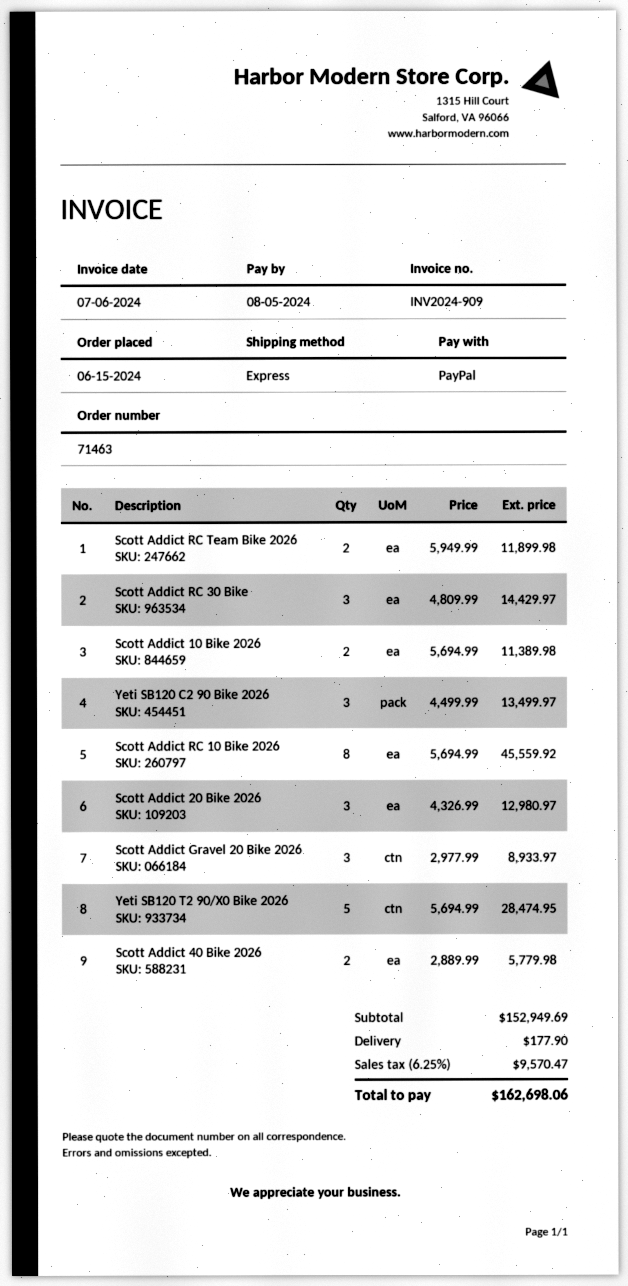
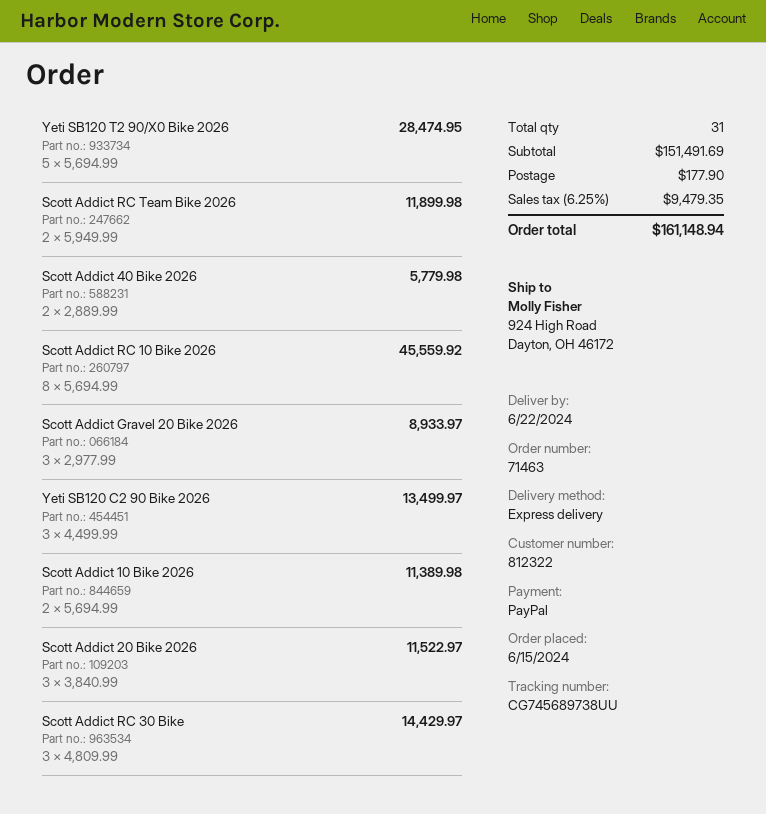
Scott Addict 20 Bike 2026: 3 x 4326.99 = 12980.97 -> 3 x 3840.99 = 11522.97
subtotal: 152949.69 -> 151491.69
tax: 6.25% = 9570.47 -> 6.25% = 9479.35
total: 162698.06 -> 161148.94

